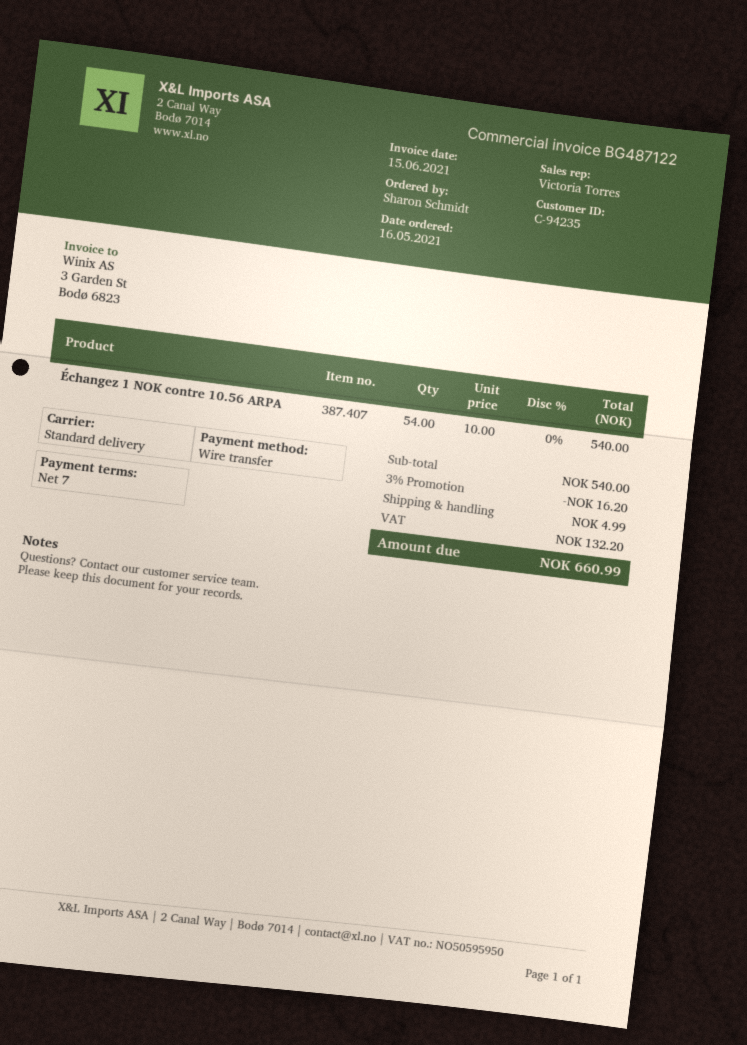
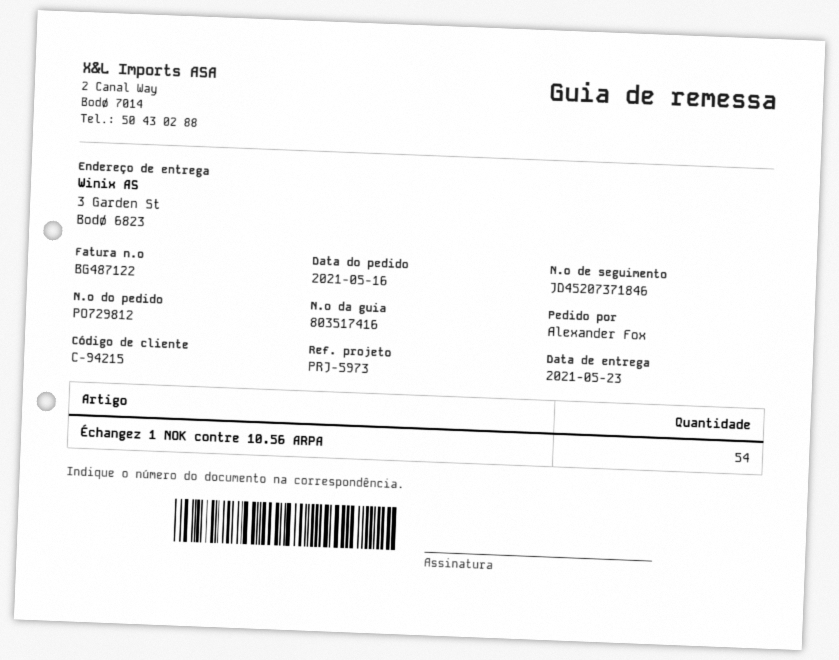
customer number: C-94235 -> C-94215
ordered by: Sharon Schmidt -> Alexander Fox

